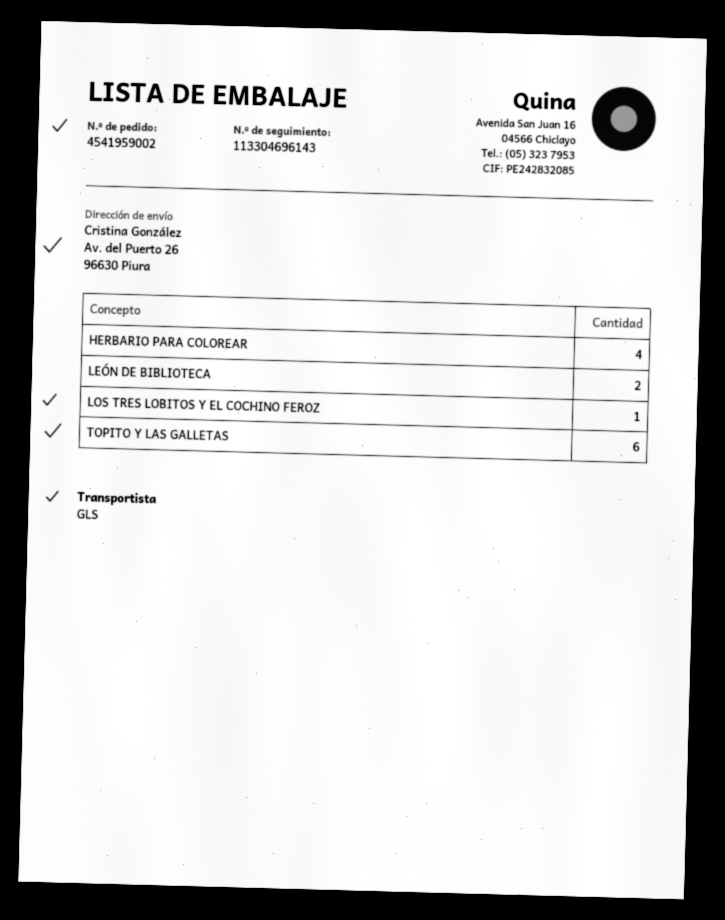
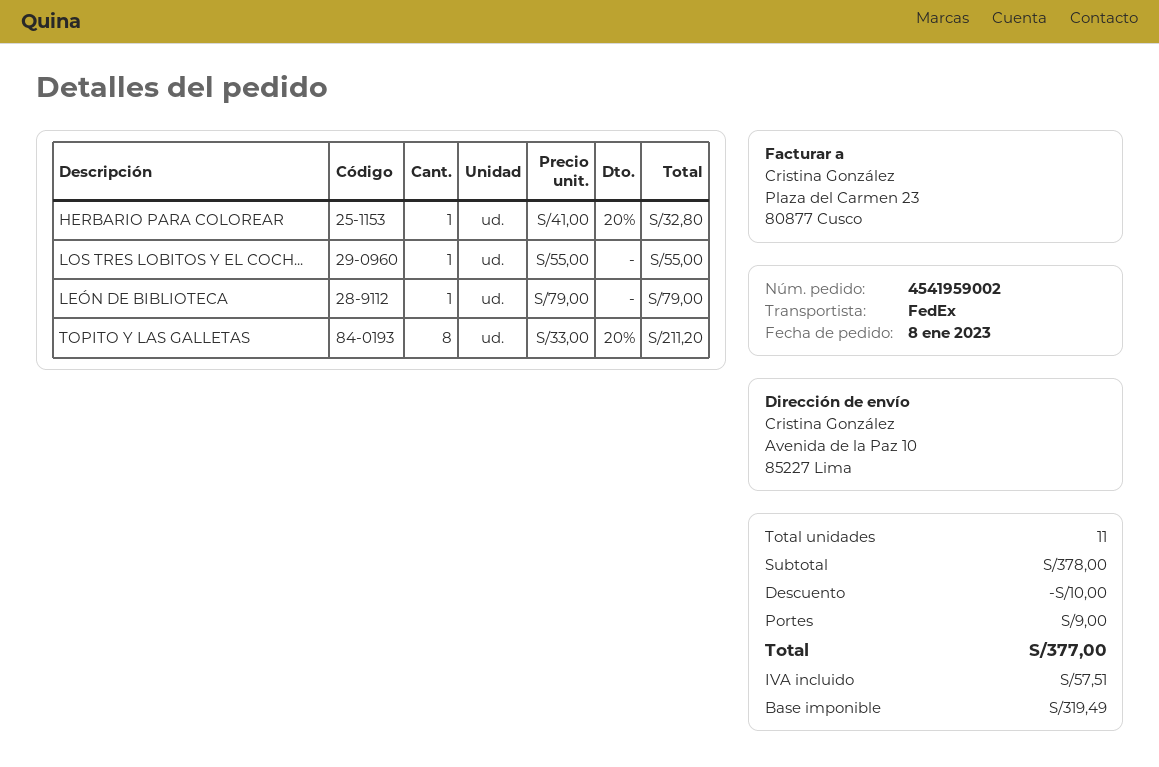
shipping method: GLS -> FedEx
ship to: Av. del Puerto 26, 96630 Piura -> Avenida de la Paz 10, 85227 Lima
HERBARIO PARA COLOREAR: 4 -> 1
LEÓN DE BIBLIOTECA: 2 -> 1
TOPITO Y LAS GALLETAS: 6 -> 8

